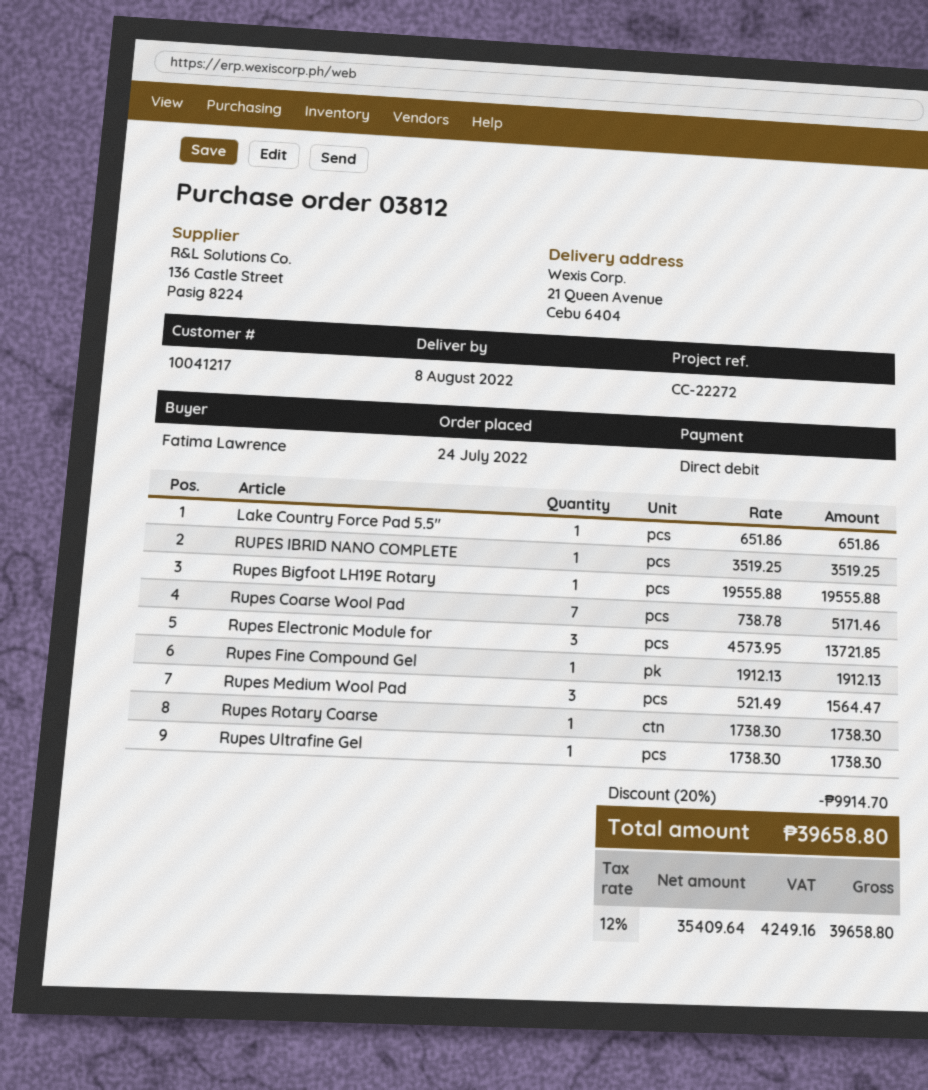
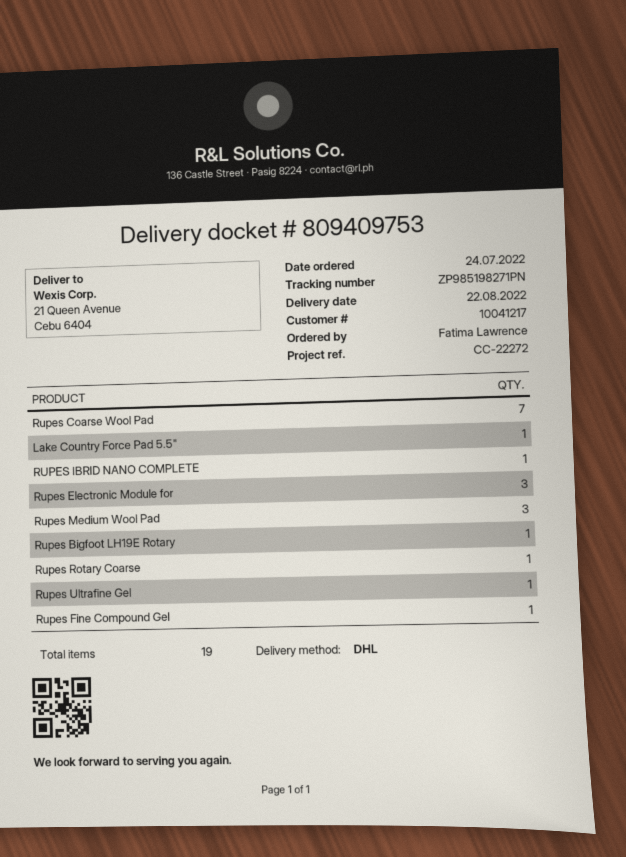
delivery date: 2022-08-08 -> 2022-08-22

